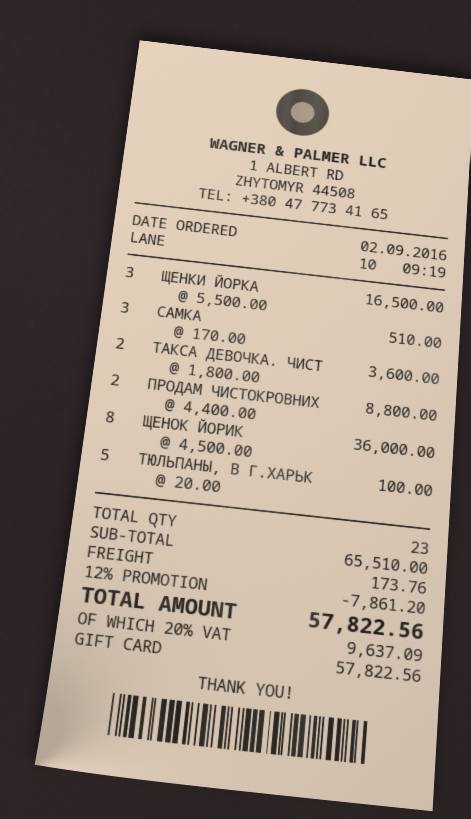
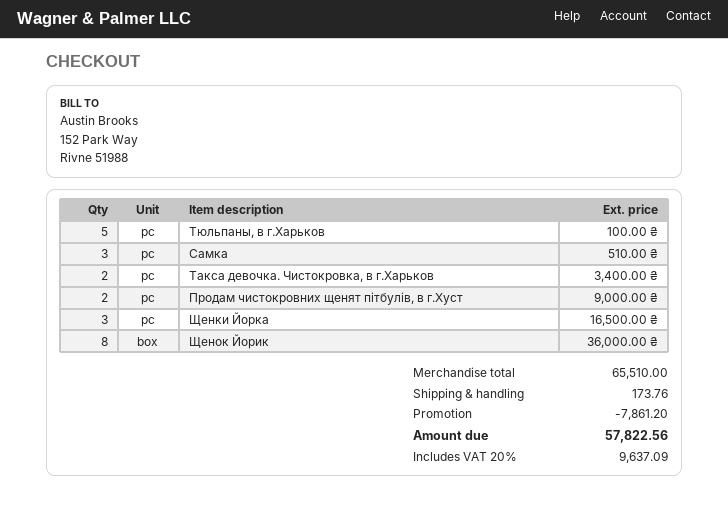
ТАКСА ДЕВОЧКА. ЧИСТ: 2 for 3600.00 -> 2 for 3400.00
ПРОДАМ ЧИСТОКРОВНИХ: 2 for 8800.00 -> 2 for 9000.00

